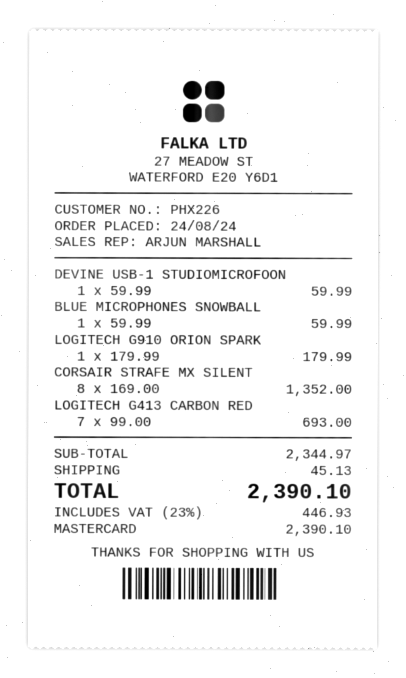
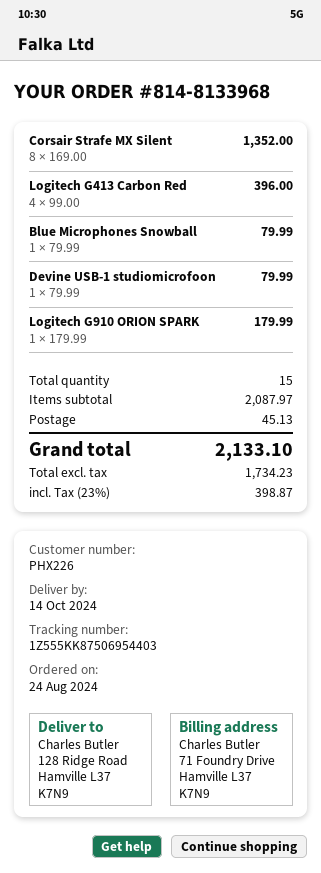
DEVINE USB-1 STUDIOMICROFOON: 1 x 59.99 = 59.99 -> 1 x 79.99 = 79.99
BLUE MICROPHONES SNOWBALL: 1 x 59.99 = 59.99 -> 1 x 79.99 = 79.99
LOGITECH G413 CARBON RED: 7 x 99.00 = 693.00 -> 4 x 99.00 = 396.00
subtotal: 2344.97 -> 2087.97
tax: 23% = 446.93 -> 23% = 398.87
total: 2390.10 -> 2133.10

